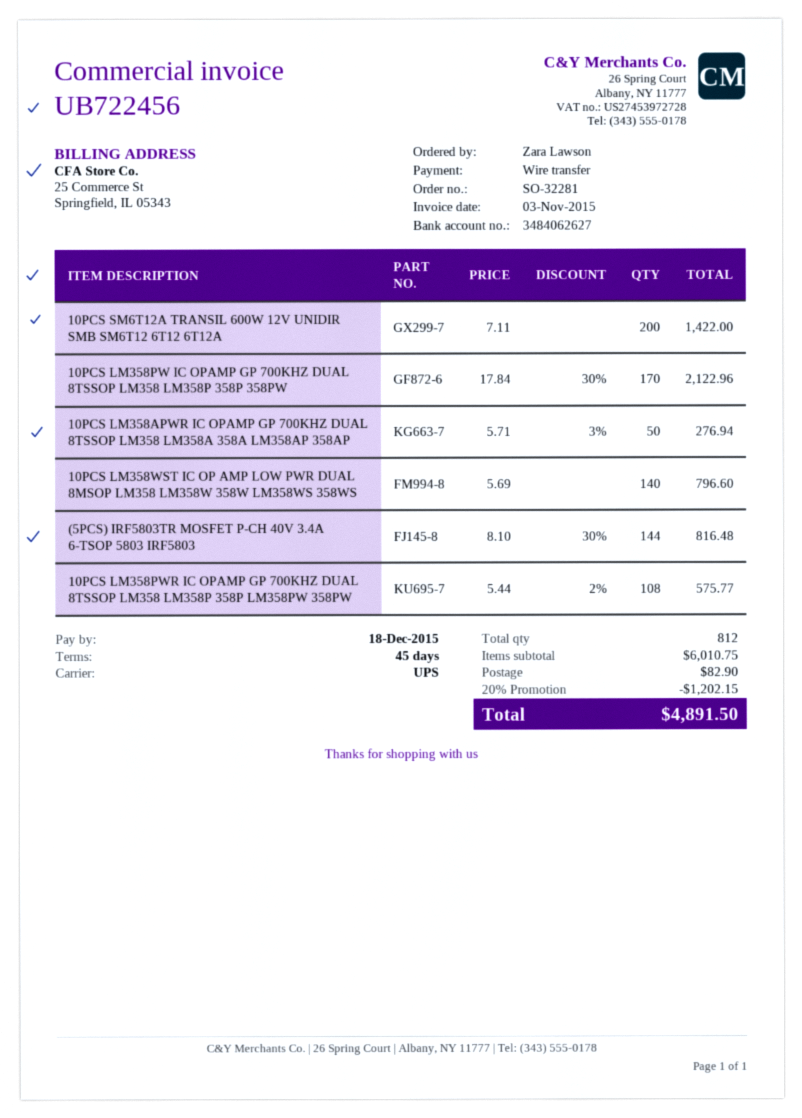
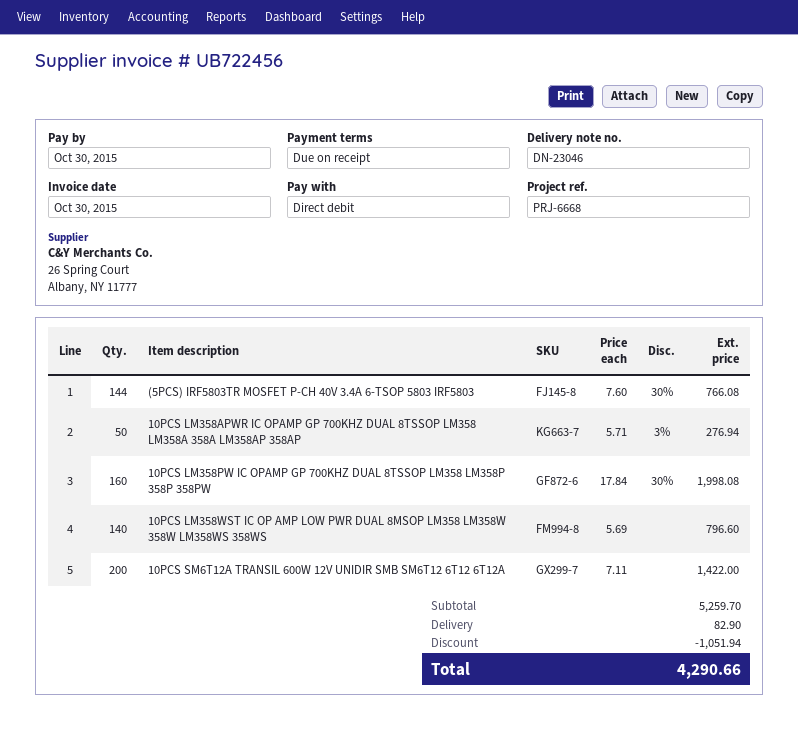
invoice date: 2015-11-03 -> 2015-10-30
payment terms: 45 days -> on receipt
due date: 2015-12-18 -> 2015-10-30
payment method: bank transfer -> direct debit
10PCS LM358PW IC OPAMP GP 700KHZ DUAL 8TSSOP LM358 LM358P 358P 358PW: 170 x 17.84 - 30% = 2122.96 -> 160 x 17.84 - 30% = 1998.08
(5PCS) IRF5803TR MOSFET P-CH 40V 3.4A 6-TSOP 5803 IRF5803: 144 x 8.10 - 30% = 816.48 -> 144 x 7.60 - 30% = 766.08
10PCS LM358PWR IC OPAMP GP 700KHZ DUAL 8TSSOP LM358 LM358P 358P LM358PW 358PW: 108 x 5.44 - 2% = 575.77 -> none
subtotal: 6010.75 -> 5259.70
discount: 1202.15 -> 1051.94
total: 4891.50 -> 4290.66

